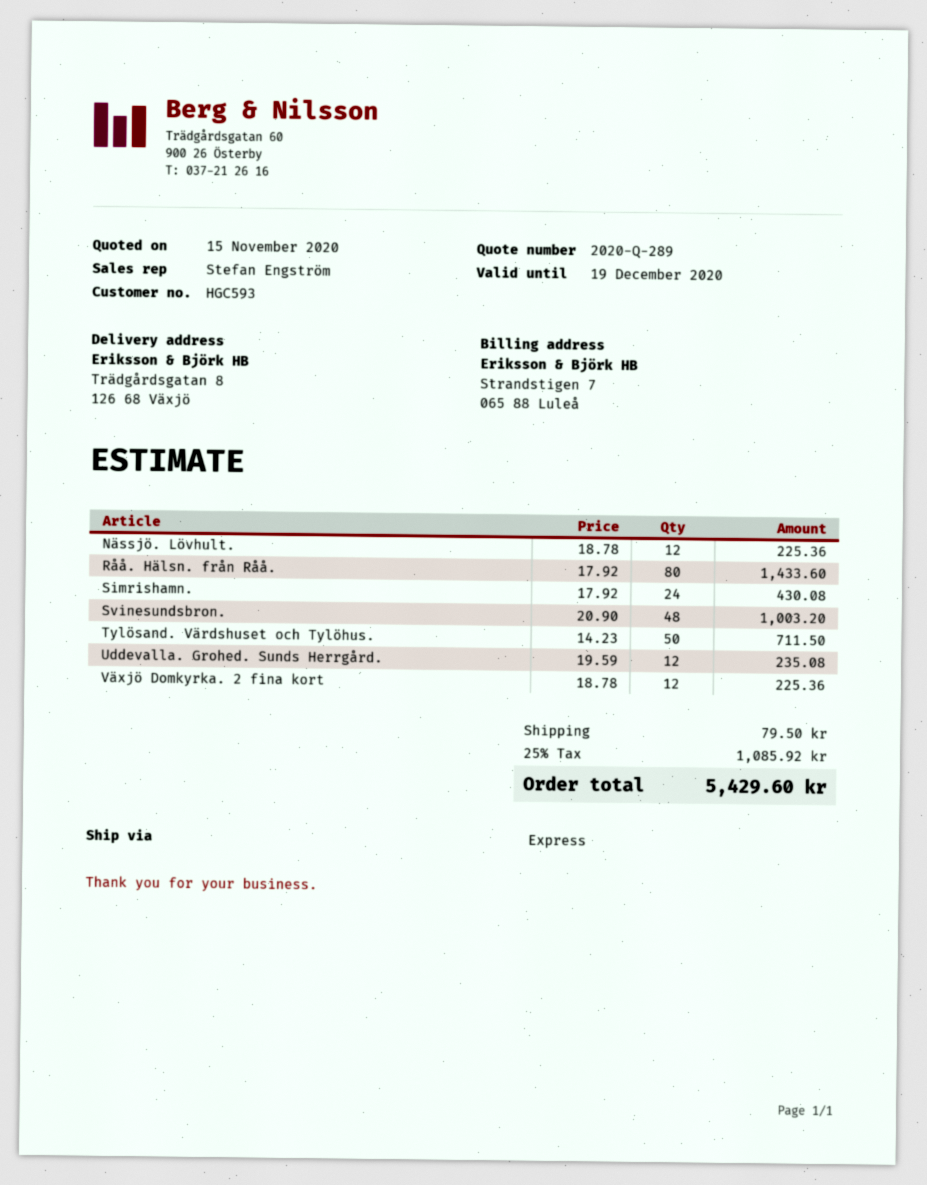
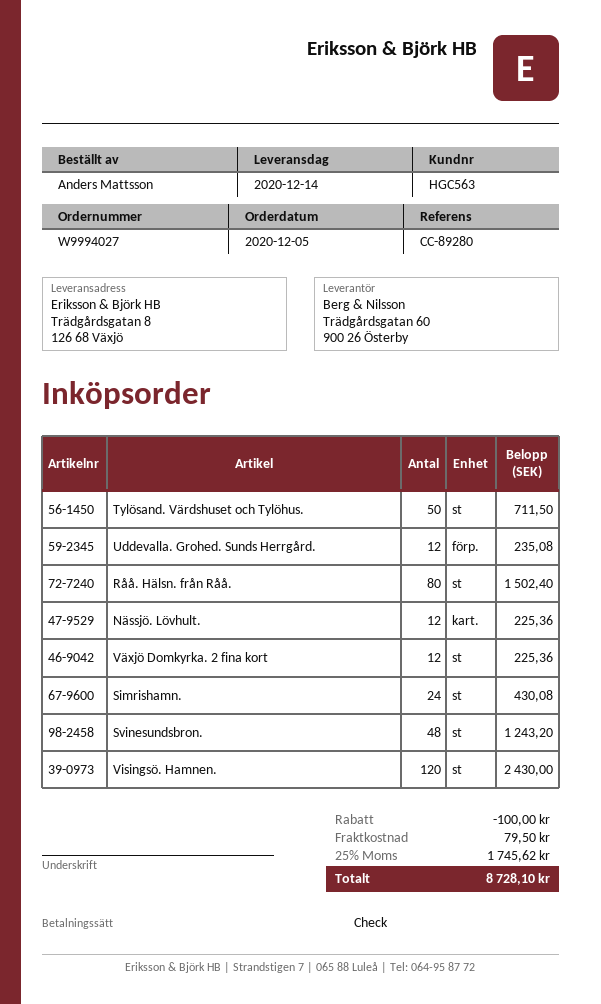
customer number: HGC593 -> HGC563
Råå. Hälsn. från Råå.: 80 for 1433.60 -> 80 for 1502.40
Svinesundsbron.: 48 for 1003.20 -> 48 for 1243.20
Visingsö. Hamnen.: none -> 120 for 2430.00
discount: none -> 100.00
tax: 25% = 1085.92 -> 25% = 1745.62
total: 5429.60 -> 8728.10

